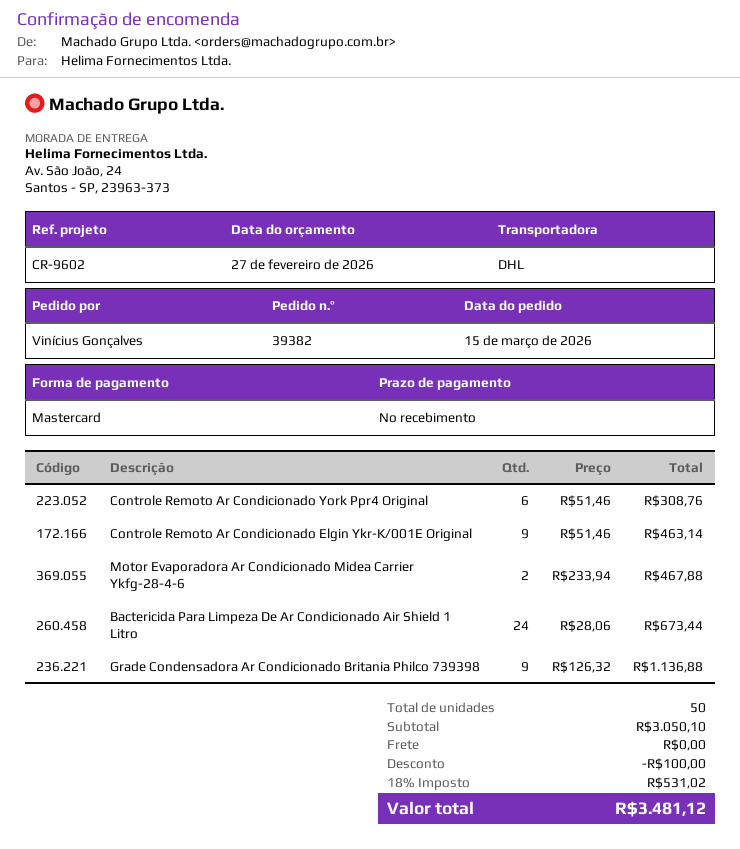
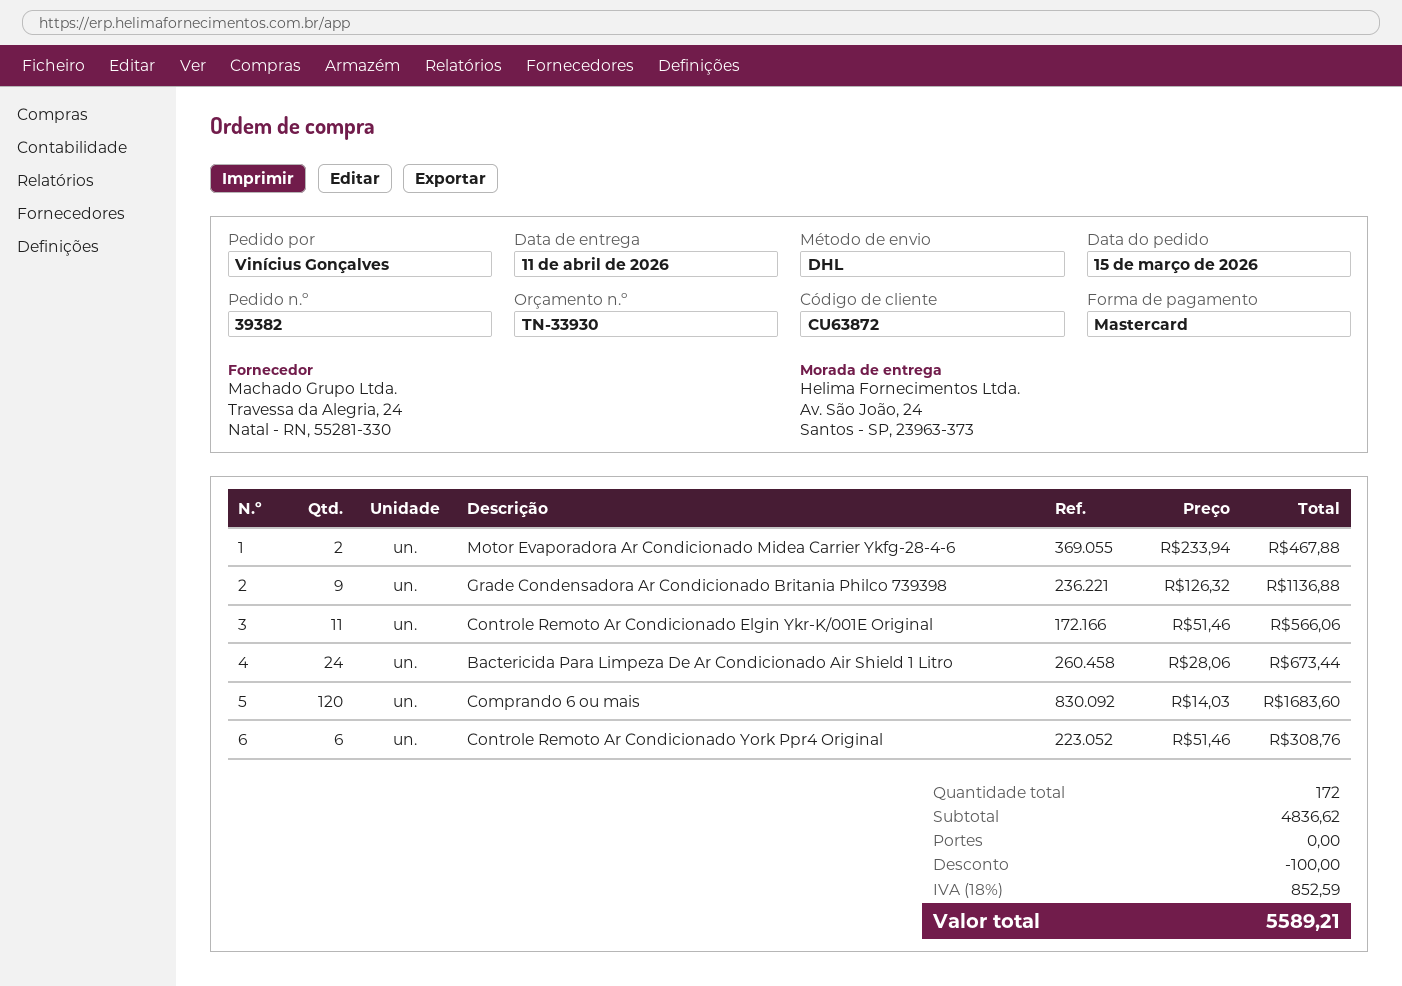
Controle Remoto Ar Condicionado Elgin Ykr-K/001E Original: 9 x 51.46 = 463.14 -> 11 x 51.46 = 566.06
Comprando 6 ou mais: none -> 120 x 14.03 = 1683.60
total quantity: 50 -> 172
subtotal: 3050.10 -> 4836.62
tax: 18% = 531.02 -> 18% = 852.59
total: 3481.12 -> 5589.21

